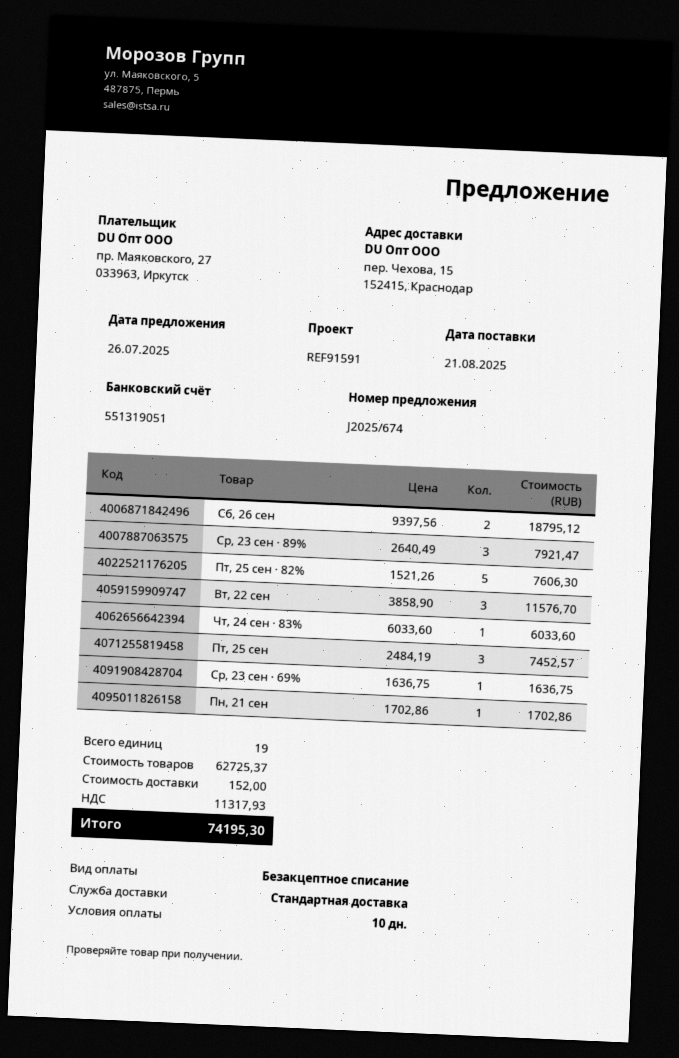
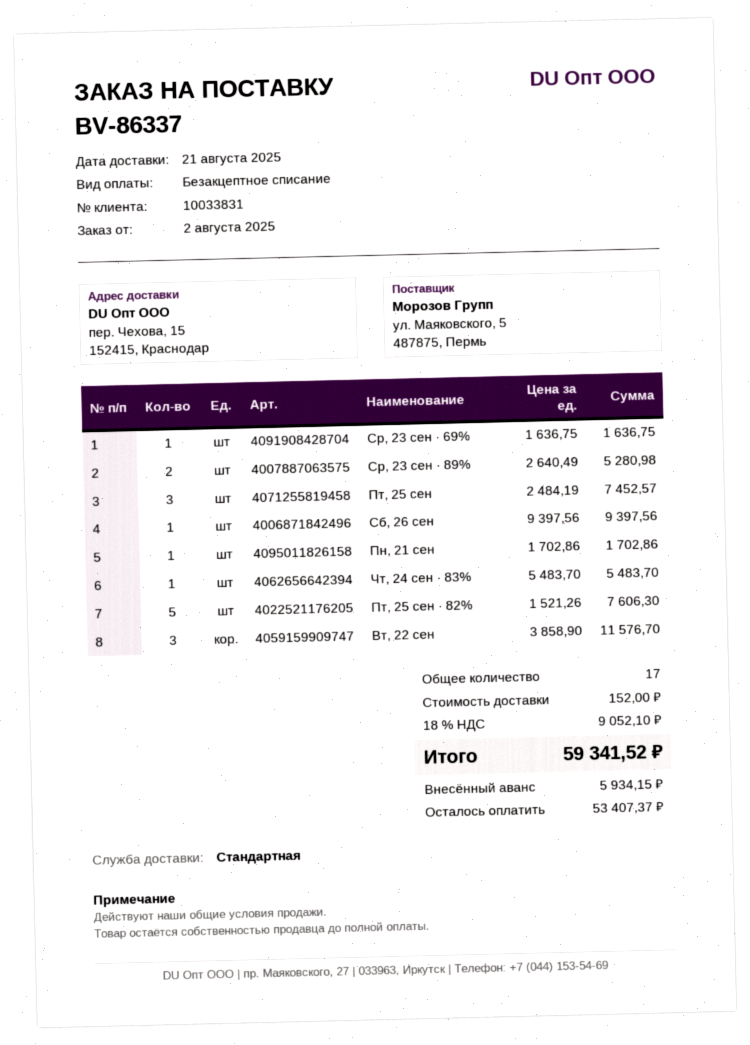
Сб, 26 сен: 2 x 9397.56 = 18795.12 -> 1 x 9397.56 = 9397.56
Ср, 23 сен · 89%: 3 x 2640.49 = 7921.47 -> 2 x 2640.49 = 5280.98
Чт, 24 сен · 83%: 1 x 6033.60 = 6033.60 -> 1 x 5483.70 = 5483.70
total quantity: 19 -> 17
tax: 11317.93 -> 9052.10
total: 74195.30 -> 59341.52

